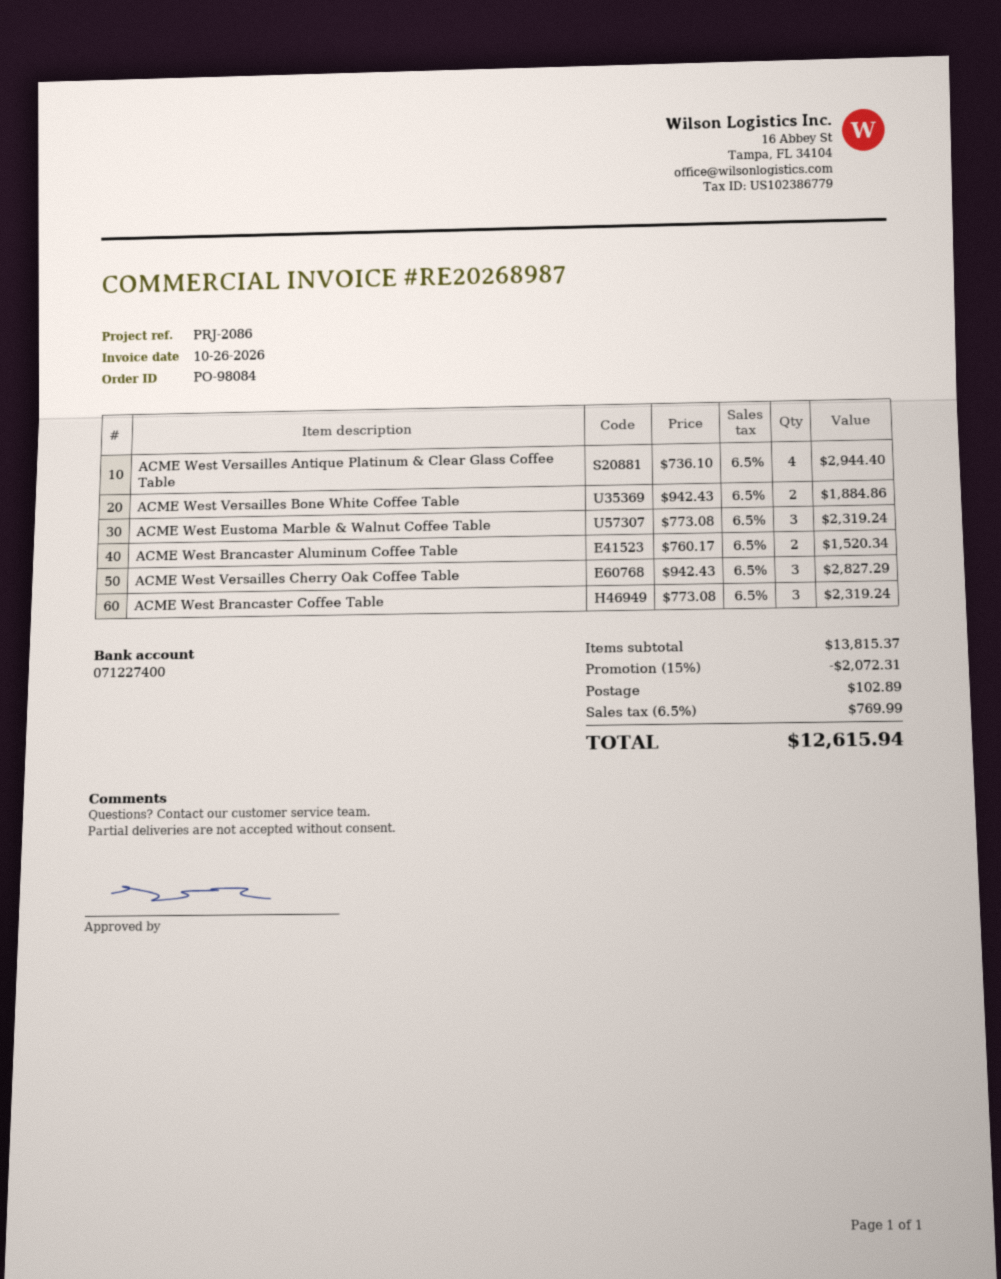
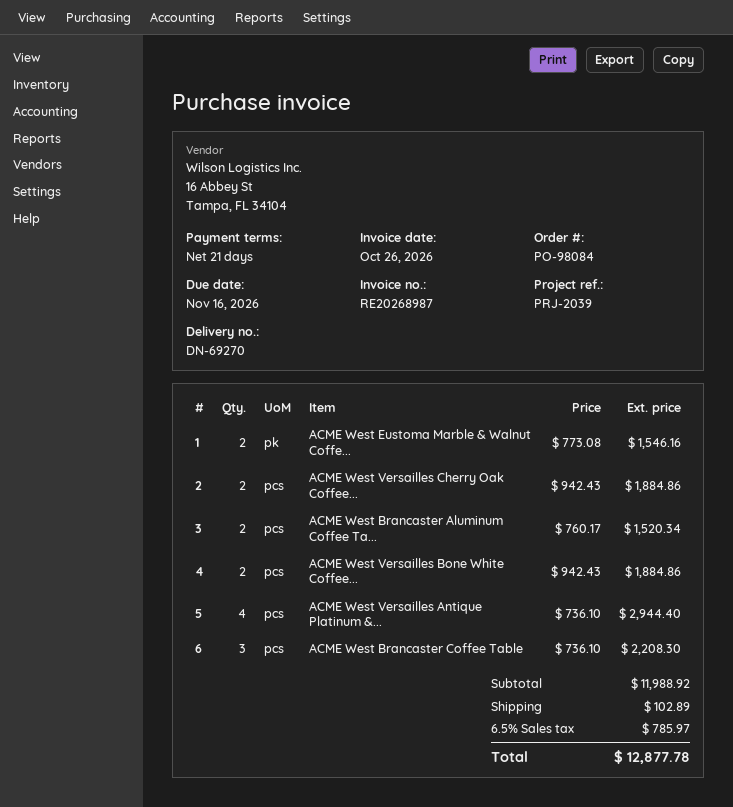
reference: PRJ-2086 -> PRJ-2039
ACME West Eustoma Marble & Walnut Coffee Table: 3 x 773.08 = 2319.24 -> 2 x 773.08 = 1546.16
ACME West Versailles Cherry Oak Coffee Table: 3 x 942.43 = 2827.29 -> 2 x 942.43 = 1884.86
ACME West Brancaster Coffee Table: 3 x 773.08 = 2319.24 -> 3 x 736.10 = 2208.30
subtotal: 13815.37 -> 11988.92
discount: 15% = 2072.31 -> none
tax: 6.5% = 769.99 -> 6.5% = 785.97
total: 12615.94 -> 12877.78

